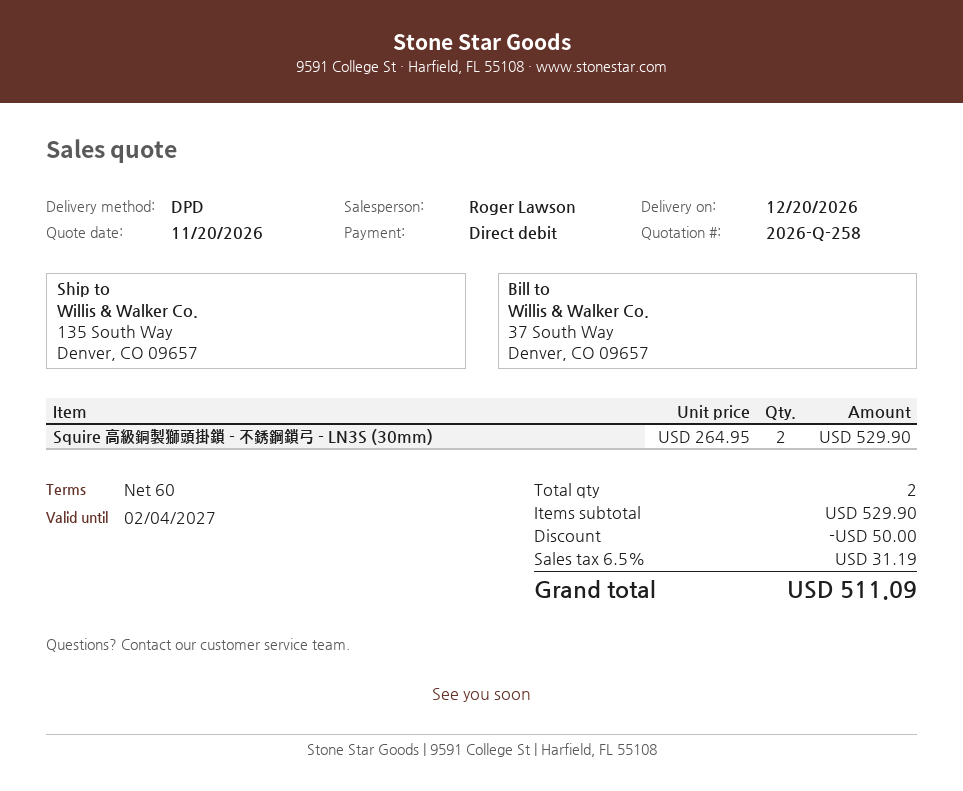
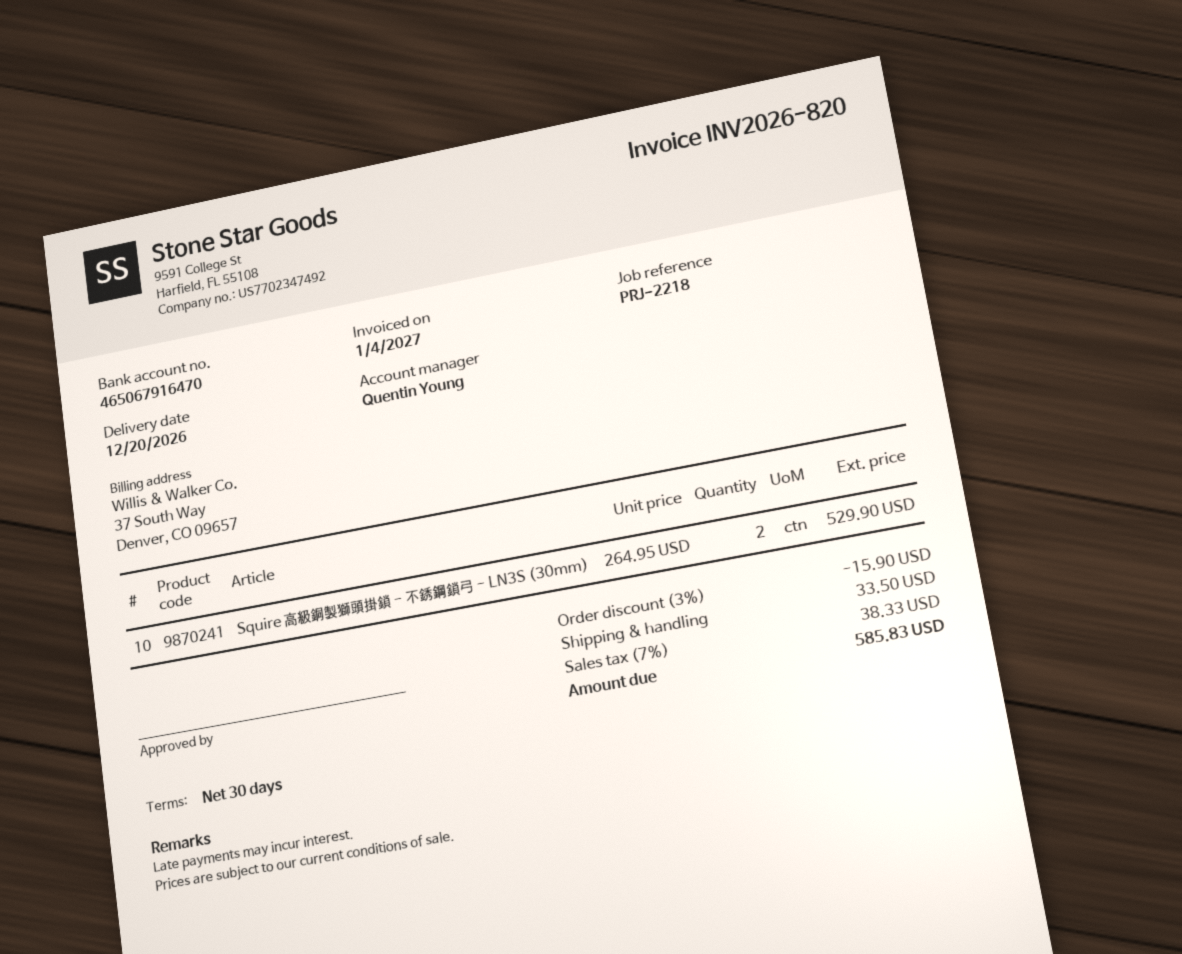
payment terms: 60 days -> 30 days
sales rep: Roger Lawson -> Quentin Young
discount: 50.00 -> 15.90
shipping: none -> 33.50
tax: 6.5% = 31.19 -> 7% = 38.33
total: 511.09 -> 585.83

